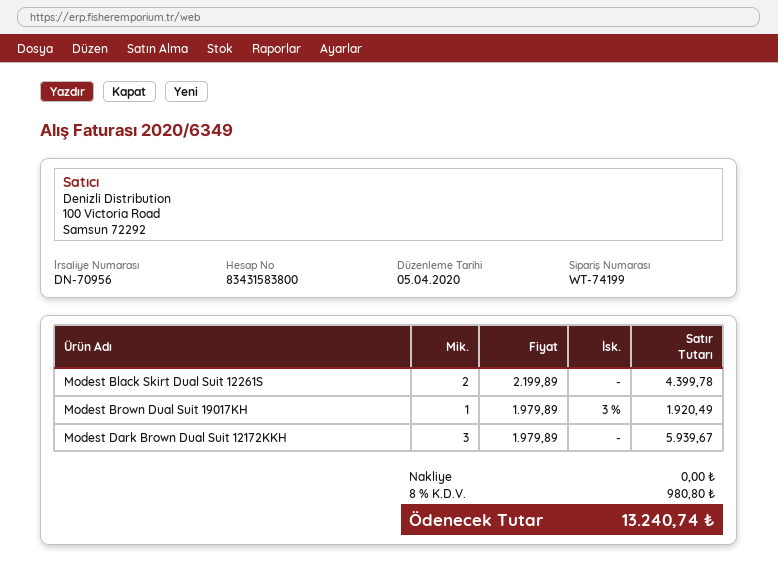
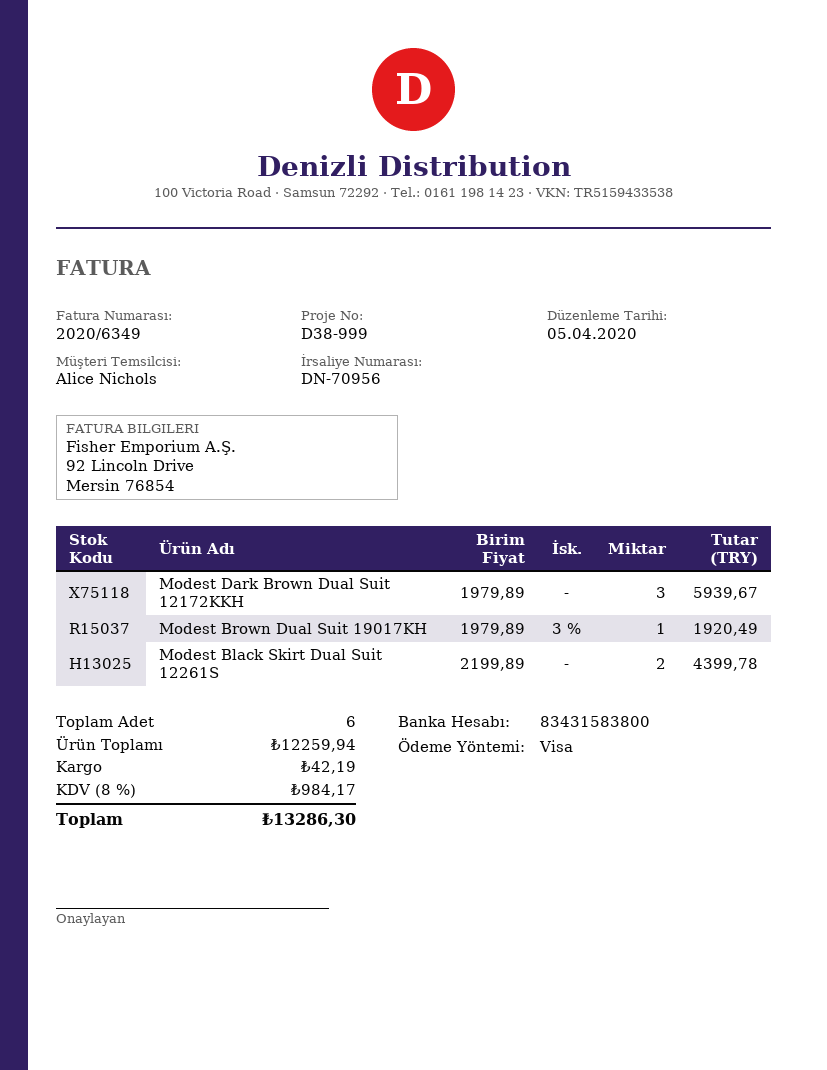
shipping: 0.00 -> 42.19
tax: 8% = 980.80 -> 8% = 984.17
total: 13240.74 -> 13286.30

